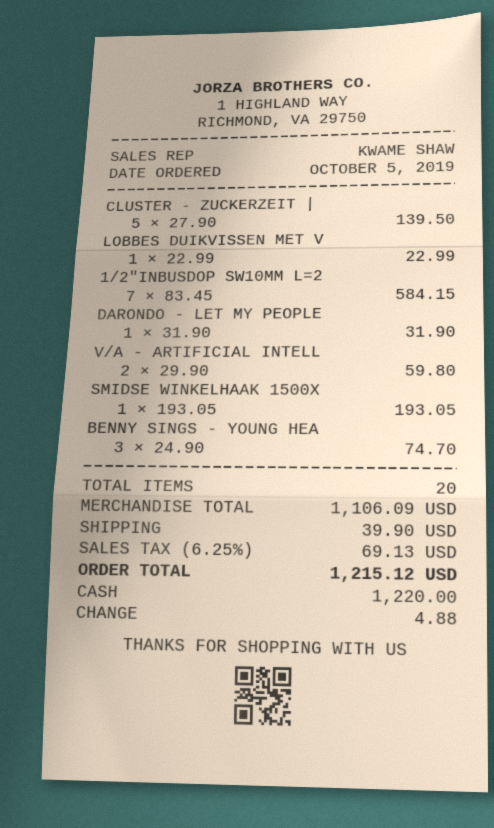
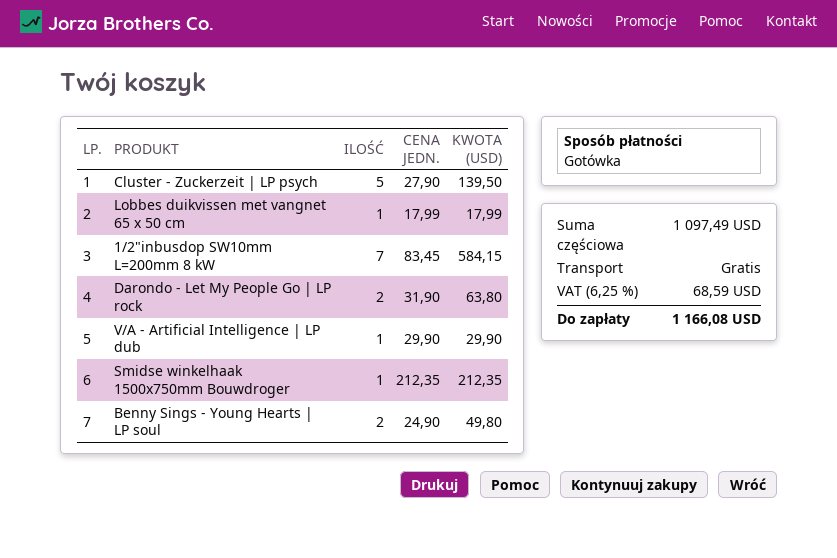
LOBBES DUIKVISSEN MET V: 1 x 22.99 = 22.99 -> 1 x 17.99 = 17.99
DARONDO - LET MY PEOPLE: 1 x 31.90 = 31.90 -> 2 x 31.90 = 63.80
V/A - ARTIFICIAL INTELL: 2 x 29.90 = 59.80 -> 1 x 29.90 = 29.90
SMIDSE WINKELHAAK 1500X: 1 x 193.05 = 193.05 -> 1 x 212.35 = 212.35
BENNY SINGS - YOUNG HEA: 3 x 24.90 = 74.70 -> 2 x 24.90 = 49.80
subtotal: 1106.09 -> 1097.49
shipping: 39.90 -> 0.00
tax: 6.25% = 69.13 -> 6.25% = 68.59
total: 1215.12 -> 1166.08

